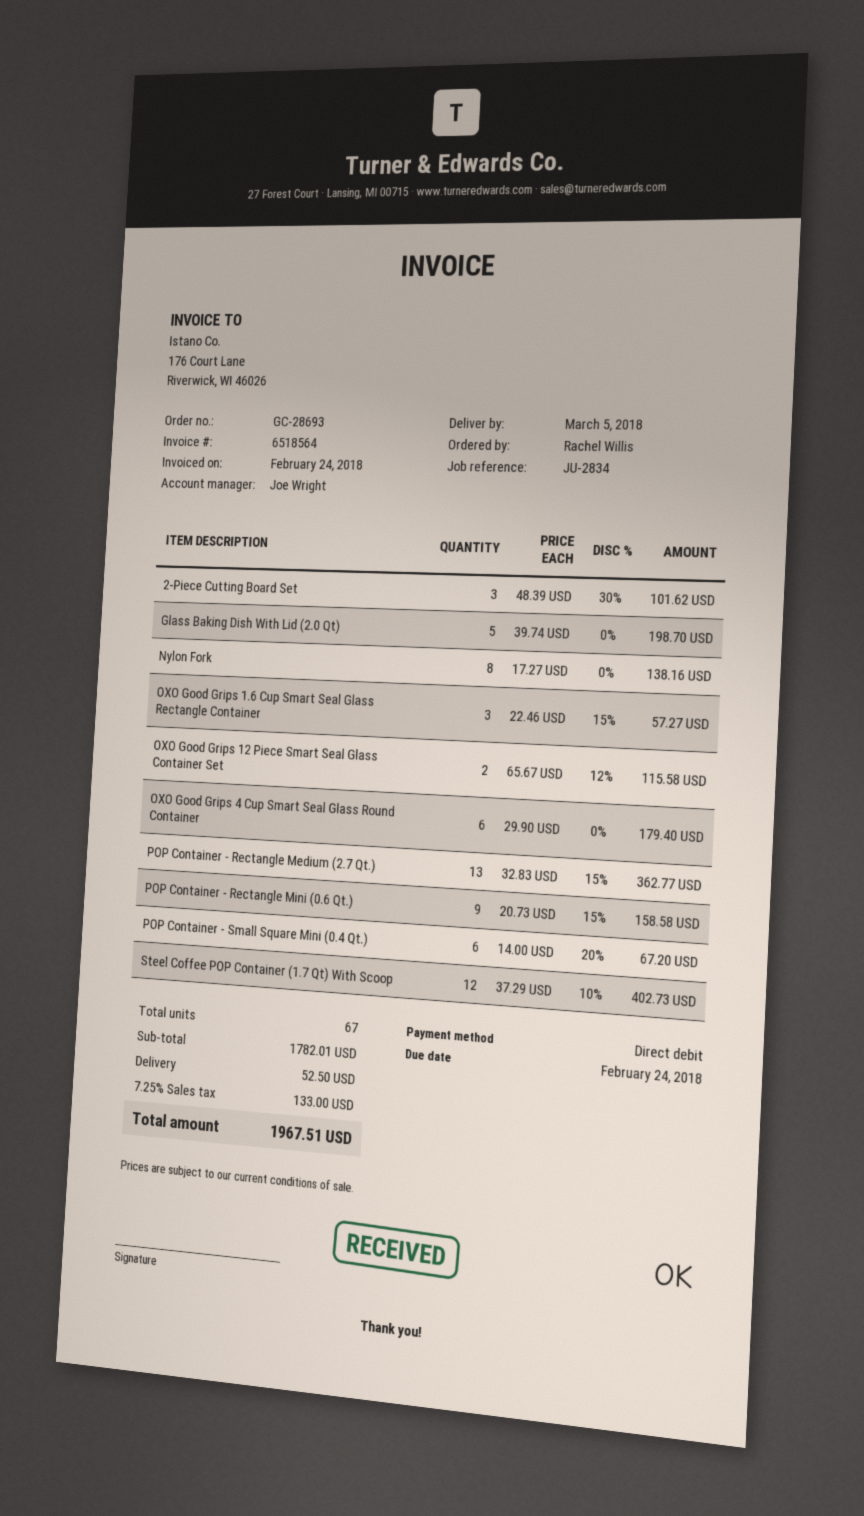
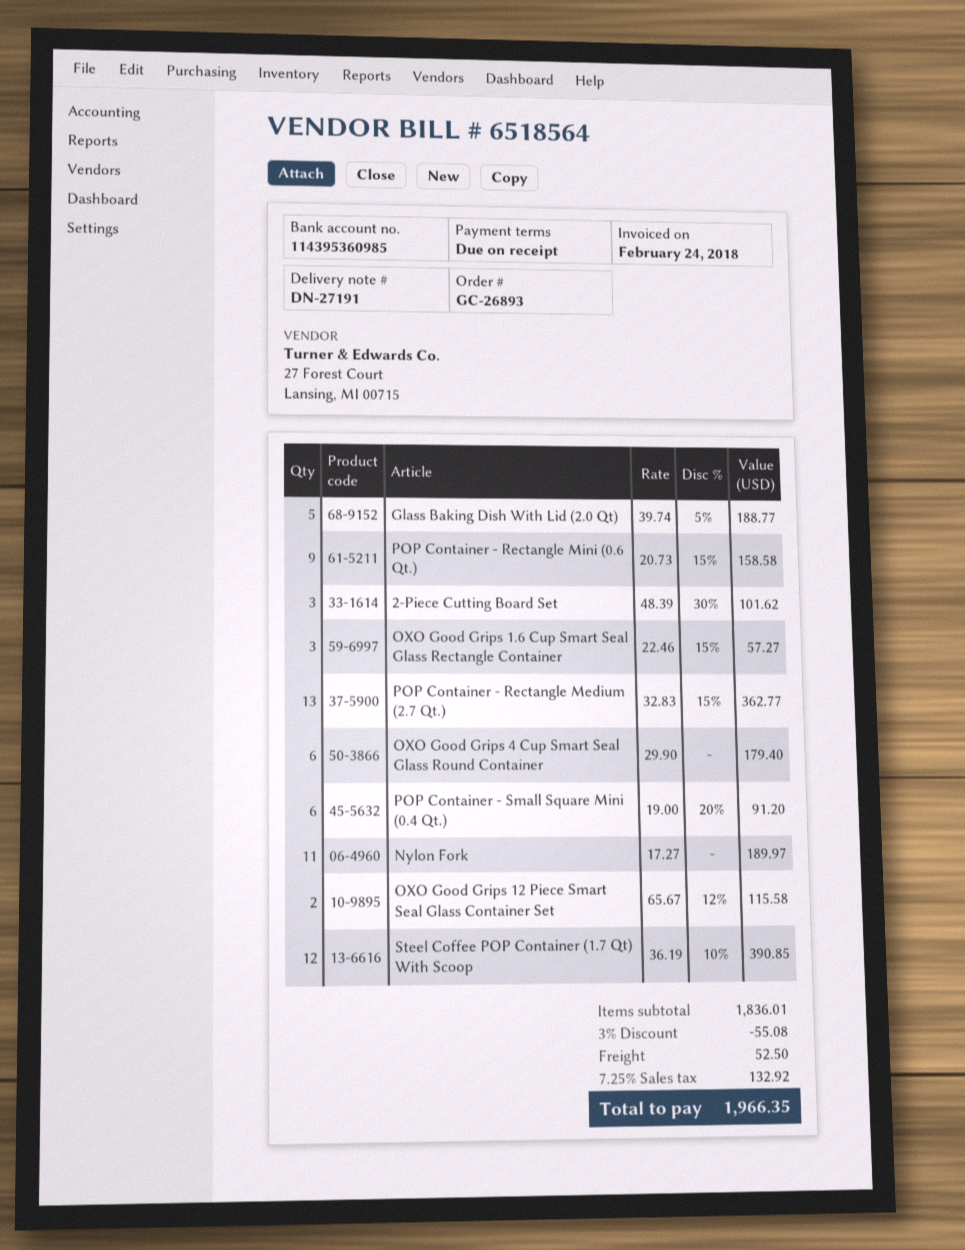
order number: GC-28693 -> GC-26893
Glass Baking Dish With Lid (2.0 Qt): 5 x 39.74 = 198.70 -> 5 x 39.74 - 5% = 188.77
Nylon Fork: 8 x 17.27 = 138.16 -> 11 x 17.27 = 189.97
POP Container - Small Square Mini (0.4 Qt.): 6 x 14.00 - 20% = 67.20 -> 6 x 19.00 - 20% = 91.20
Steel Coffee POP Container (1.7 Qt) With Scoop: 12 x 37.29 - 10% = 402.73 -> 12 x 36.19 - 10% = 390.85
subtotal: 1782.01 -> 1836.01
discount: none -> 3% = 55.08
tax: 7.25% = 133.00 -> 7.25% = 132.92
total: 1967.51 -> 1966.35

